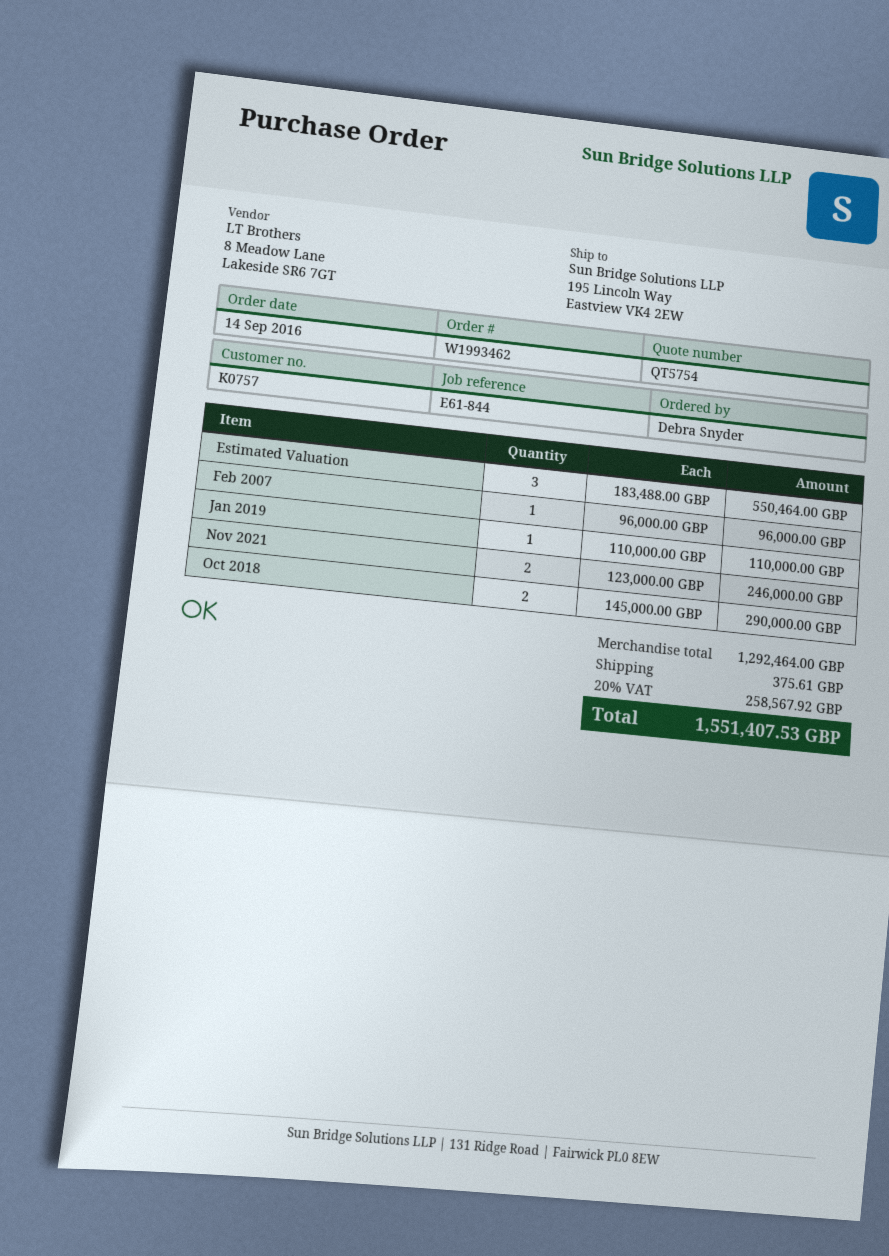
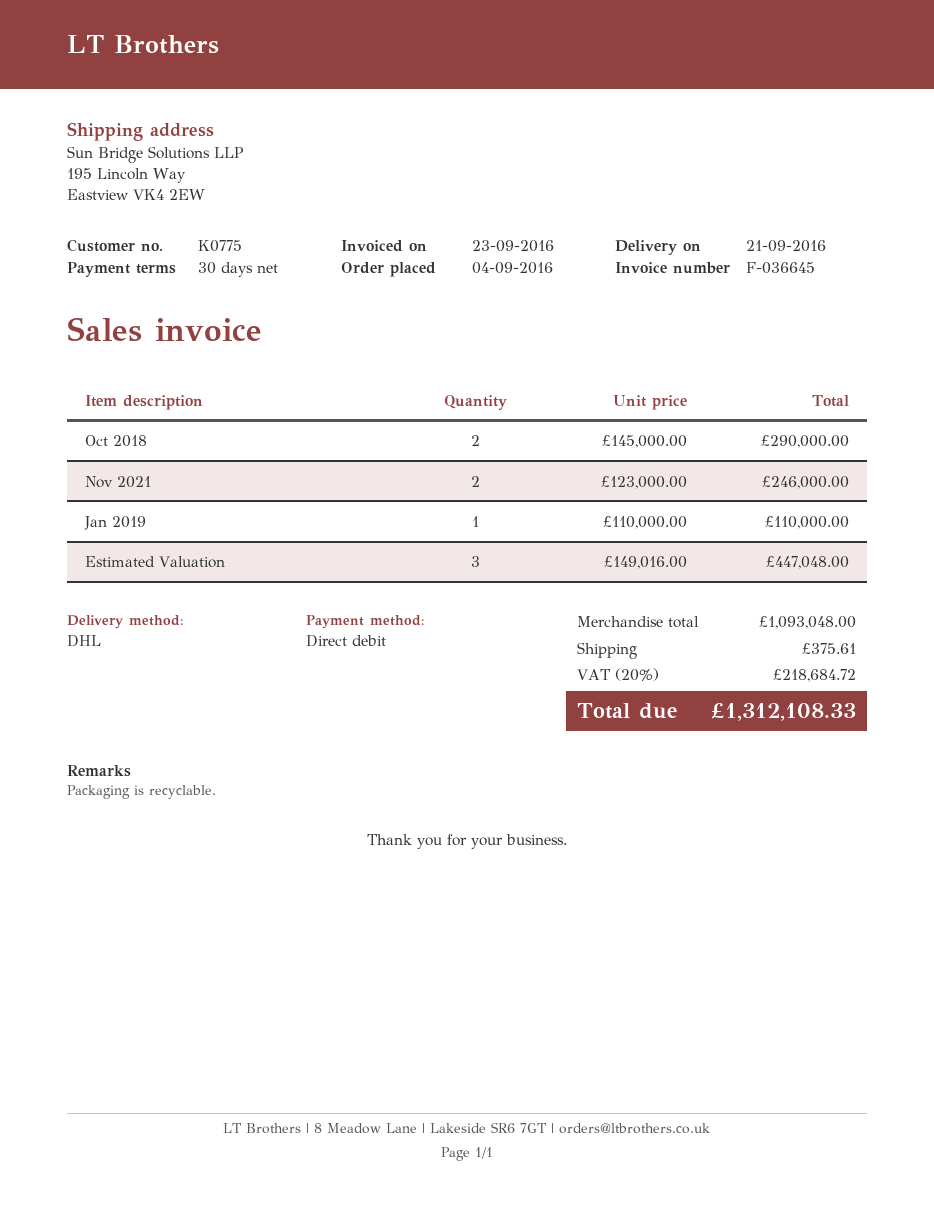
order date: 2016-09-14 -> 2016-09-04
customer number: K0757 -> K0775
Estimated Valuation: 3 x 183488.00 = 550464.00 -> 3 x 149016.00 = 447048.00
Feb 2007: 1 x 96000.00 = 96000.00 -> none
subtotal: 1292464.00 -> 1093048.00
tax: 20% = 258567.92 -> 20% = 218684.72
total: 1551407.53 -> 1312108.33

